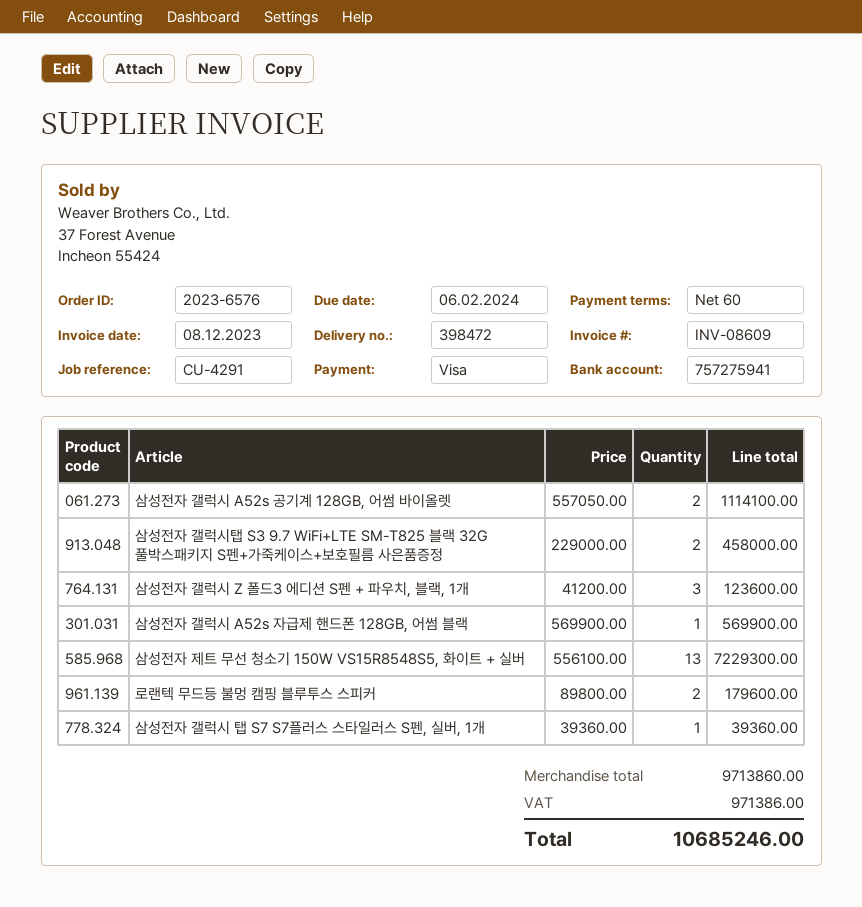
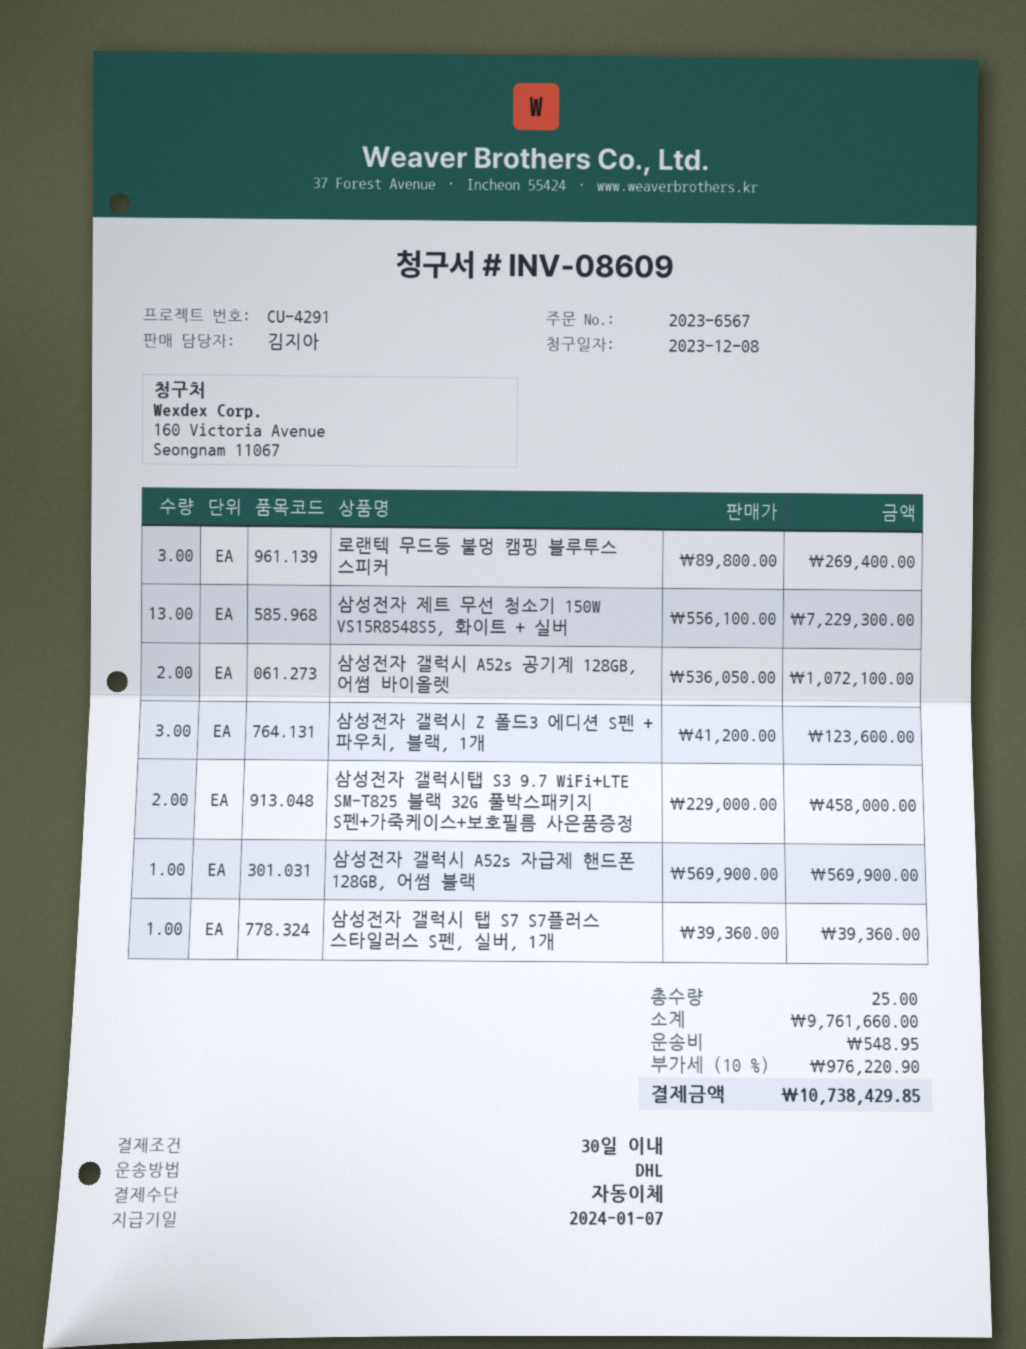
order number: 2023-6576 -> 2023-6567
payment terms: 60 days -> 30 days
due date: 2024-02-06 -> 2024-01-07
payment method: Visa -> direct debit
삼성전자 갤럭시 A52s 공기계 128GB, 어썸 바이올렛: 2 x 557050.00 = 1114100.00 -> 2 x 536050.00 = 1072100.00
로랜텍 무드등 불멍 캠핑 블루투스 스피커: 2 x 89800.00 = 179600.00 -> 3 x 89800.00 = 269400.00
subtotal: 9713860.00 -> 9761660.00
shipping: none -> 548.95
tax: 971386.00 -> 976220.90
total: 10685246.00 -> 10738429.85

